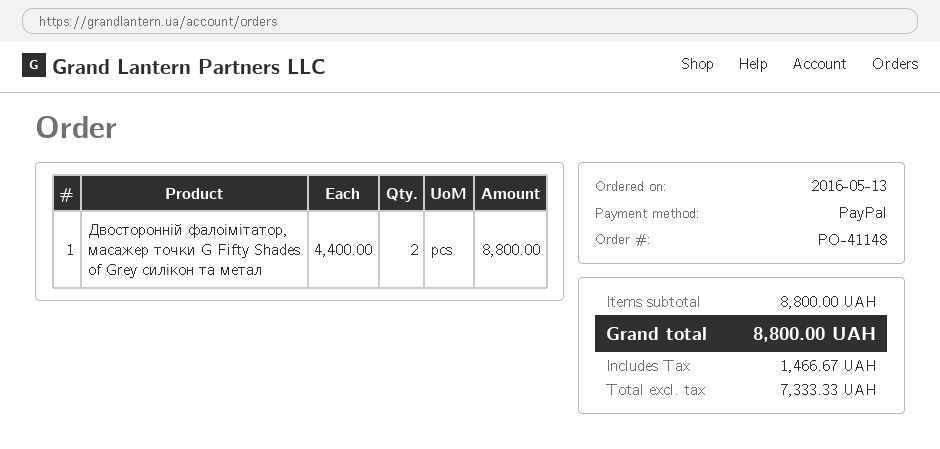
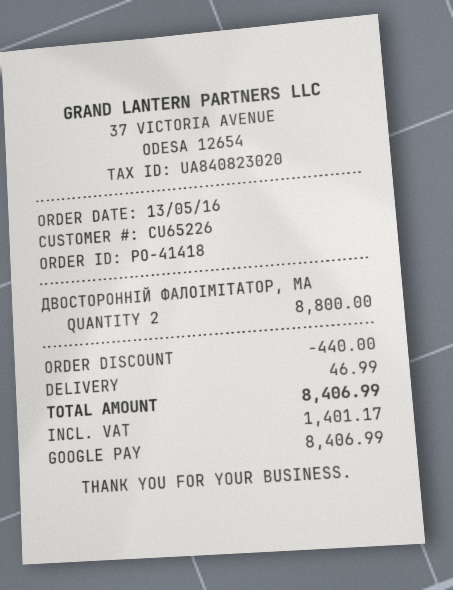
order number: PO-41148 -> PO-41418
payment method: PayPal -> Google Pay
discount: none -> 440.00
shipping: none -> 46.99
tax: 1466.67 -> 1401.17
total: 8800.00 -> 8406.99

